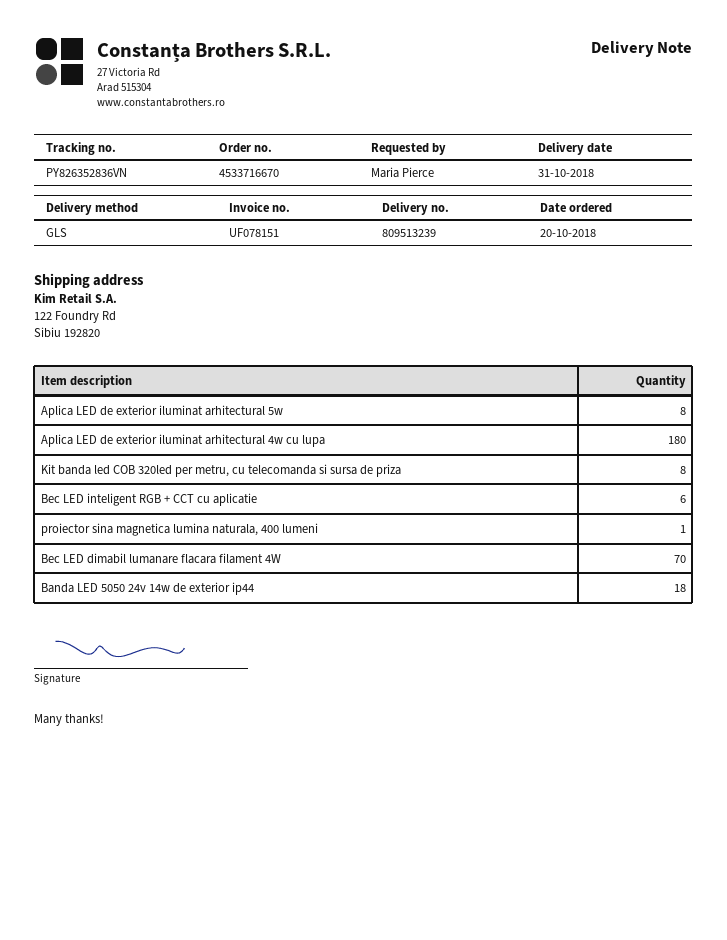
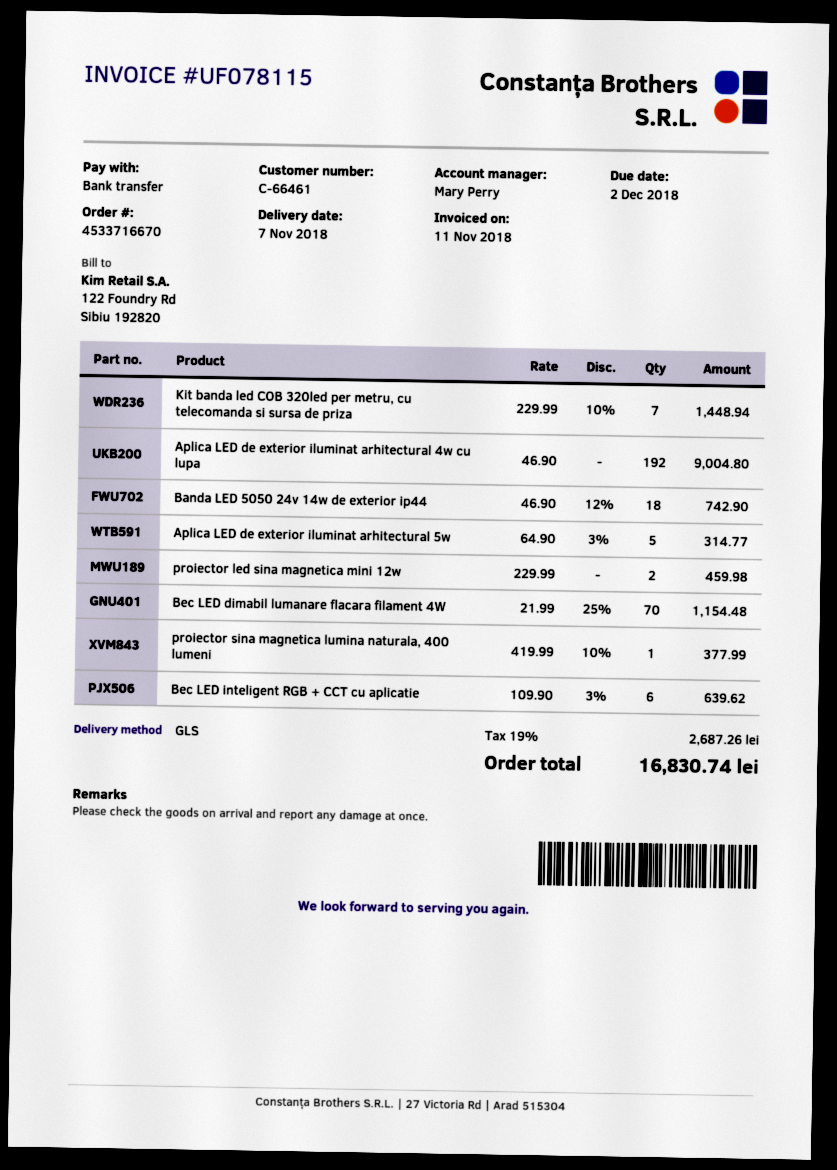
delivery date: 2018-10-31 -> 2018-11-07
invoice number: UF078151 -> UF078115
Aplica LED de exterior iluminat arhitectural 5w: 8 -> 5
Aplica LED de exterior iluminat arhitectural 4w cu lupa: 180 -> 192
Kit banda led COB 320led per metru, cu telecomanda si sursa de priza: 8 -> 7
proiector led sina magnetica mini 12w: none -> 2

